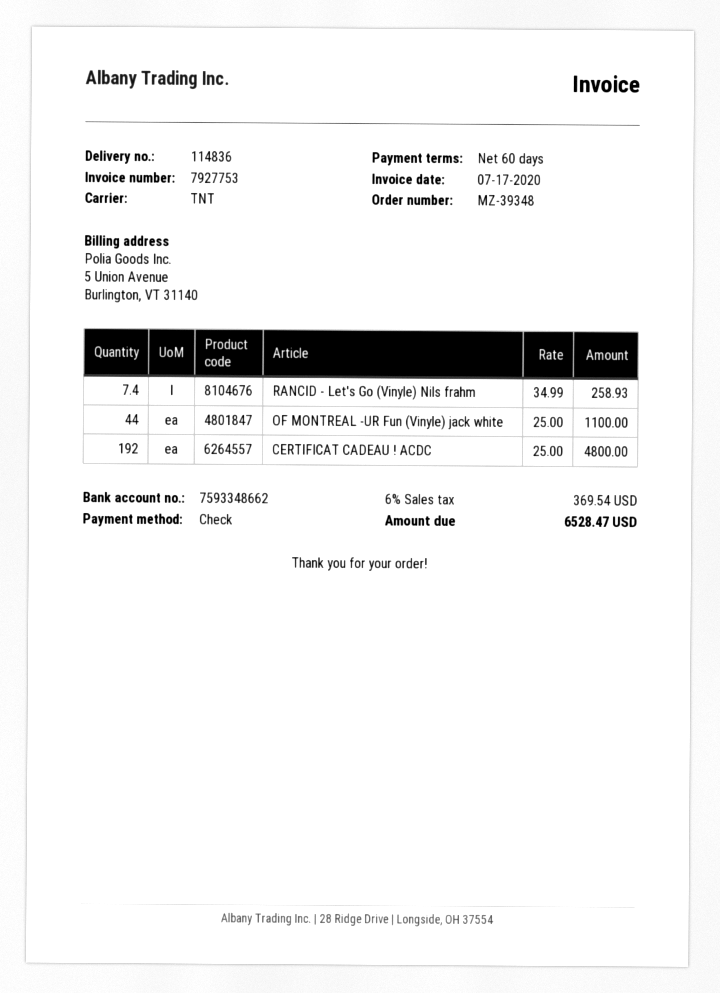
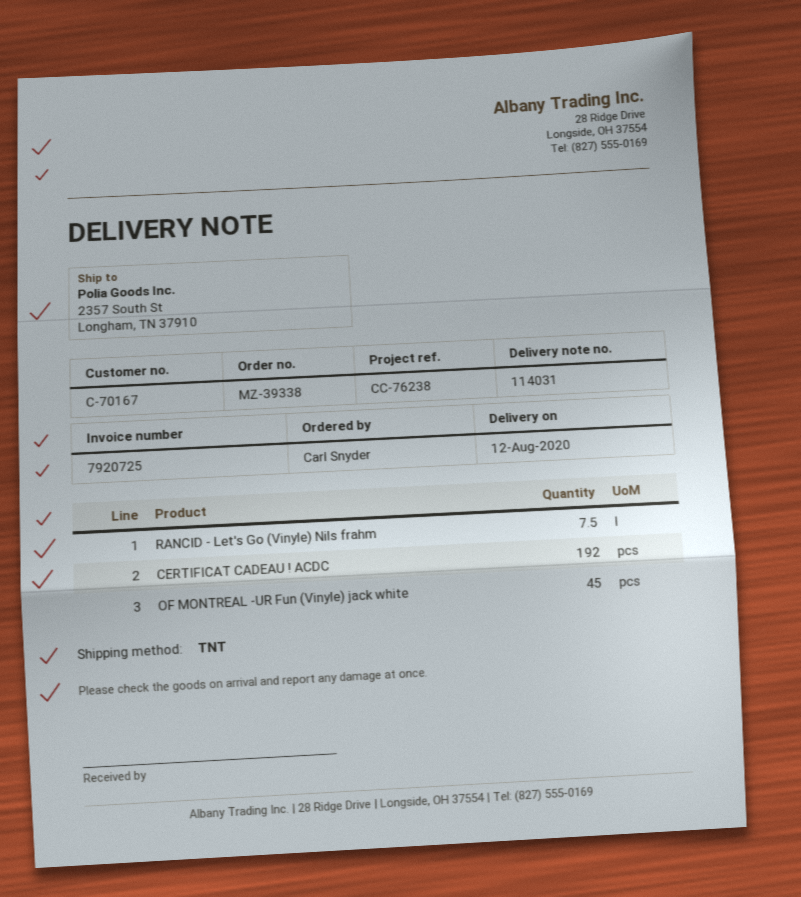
order number: MZ-39348 -> MZ-39338
delivery note number: 114836 -> 114031
invoice number: 7927753 -> 7920725
RANCID - Let's Go (Vinyle) Nils frahm: 7.4 -> 7.5
OF MONTREAL -UR Fun (Vinyle) jack white: 44 -> 45

